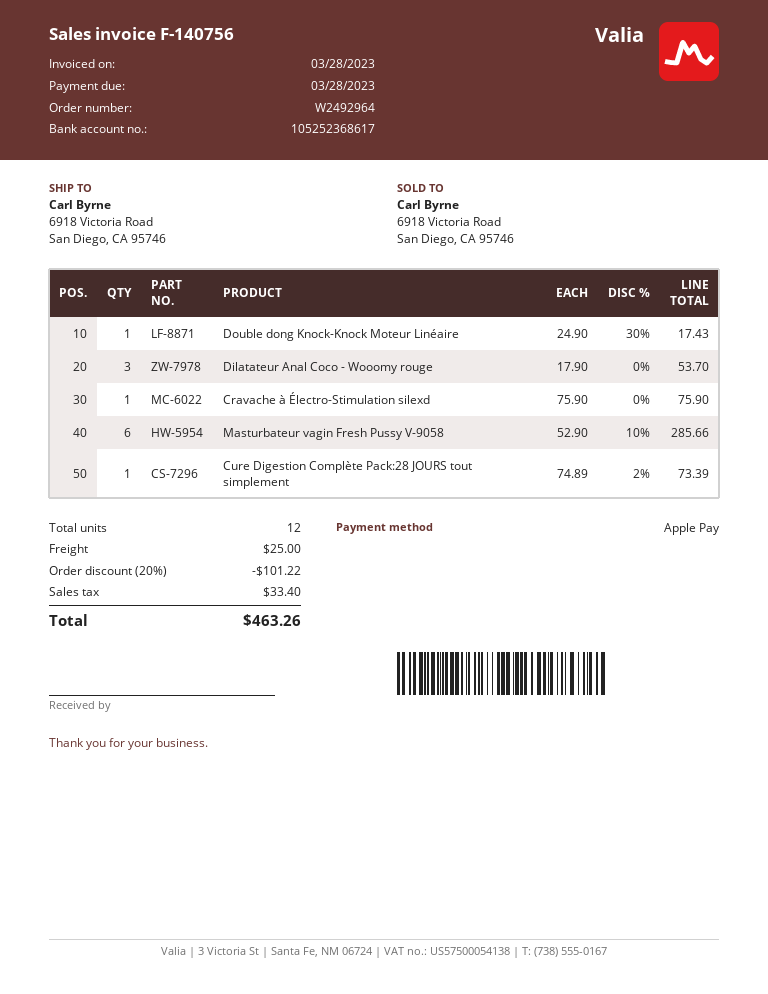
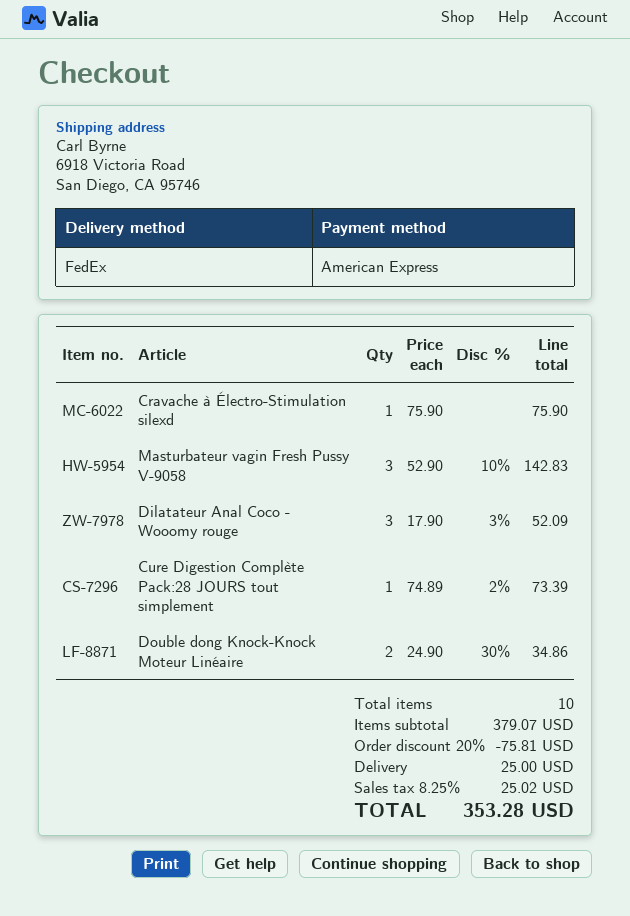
payment method: Apple Pay -> American Express
Double dong Knock-Knock Moteur Linéaire: 1 x 24.90 - 30% = 17.43 -> 2 x 24.90 - 30% = 34.86
Dilatateur Anal Coco - Wooomy rouge: 3 x 17.90 = 53.70 -> 3 x 17.90 - 3% = 52.09
Masturbateur vagin Fresh Pussy V-9058: 6 x 52.90 - 10% = 285.66 -> 3 x 52.90 - 10% = 142.83
total quantity: 12 -> 10
discount: 20% = 101.22 -> 20% = 75.81
tax: 33.40 -> 25.02
total: 463.26 -> 353.28

